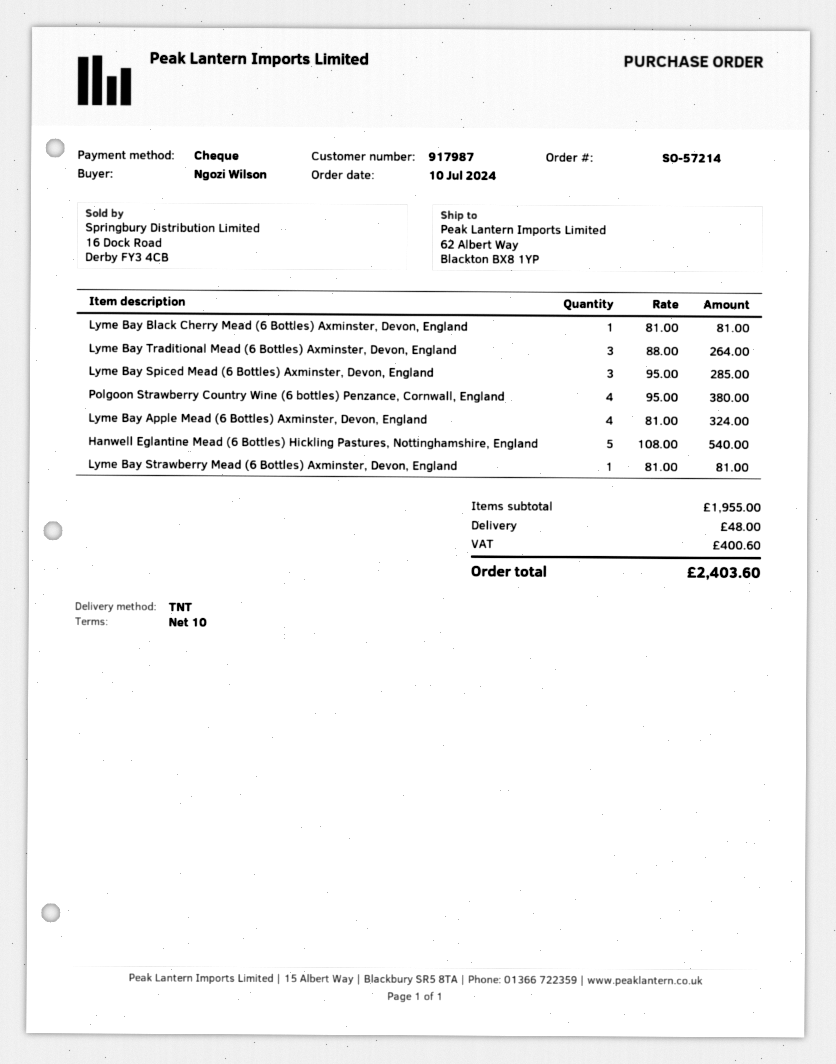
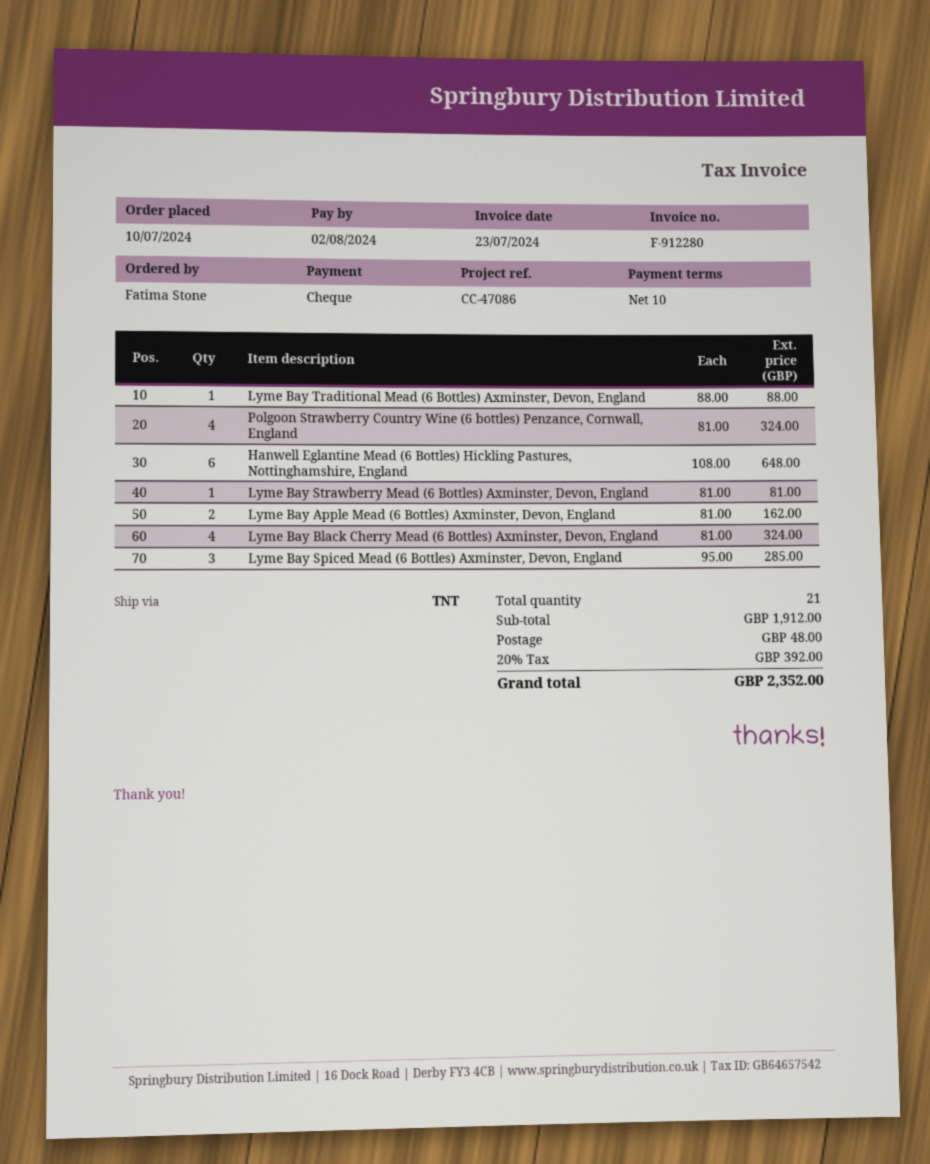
ordered by: Ngozi Wilson -> Fatima Stone
Lyme Bay Black Cherry Mead (6 Bottles) Axminster, Devon, England: 1 x 81.00 = 81.00 -> 4 x 81.00 = 324.00
Lyme Bay Traditional Mead (6 Bottles) Axminster, Devon, England: 3 x 88.00 = 264.00 -> 1 x 88.00 = 88.00
Polgoon Strawberry Country Wine (6 bottles) Penzance, Cornwall, England: 4 x 95.00 = 380.00 -> 4 x 81.00 = 324.00
Lyme Bay Apple Mead (6 Bottles) Axminster, Devon, England: 4 x 81.00 = 324.00 -> 2 x 81.00 = 162.00
Hanwell Eglantine Mead (6 Bottles) Hickling Pastures, Nottinghamshire, England: 5 x 108.00 = 540.00 -> 6 x 108.00 = 648.00
subtotal: 1955.00 -> 1912.00
tax: 400.60 -> 392.00
total: 2403.60 -> 2352.00

